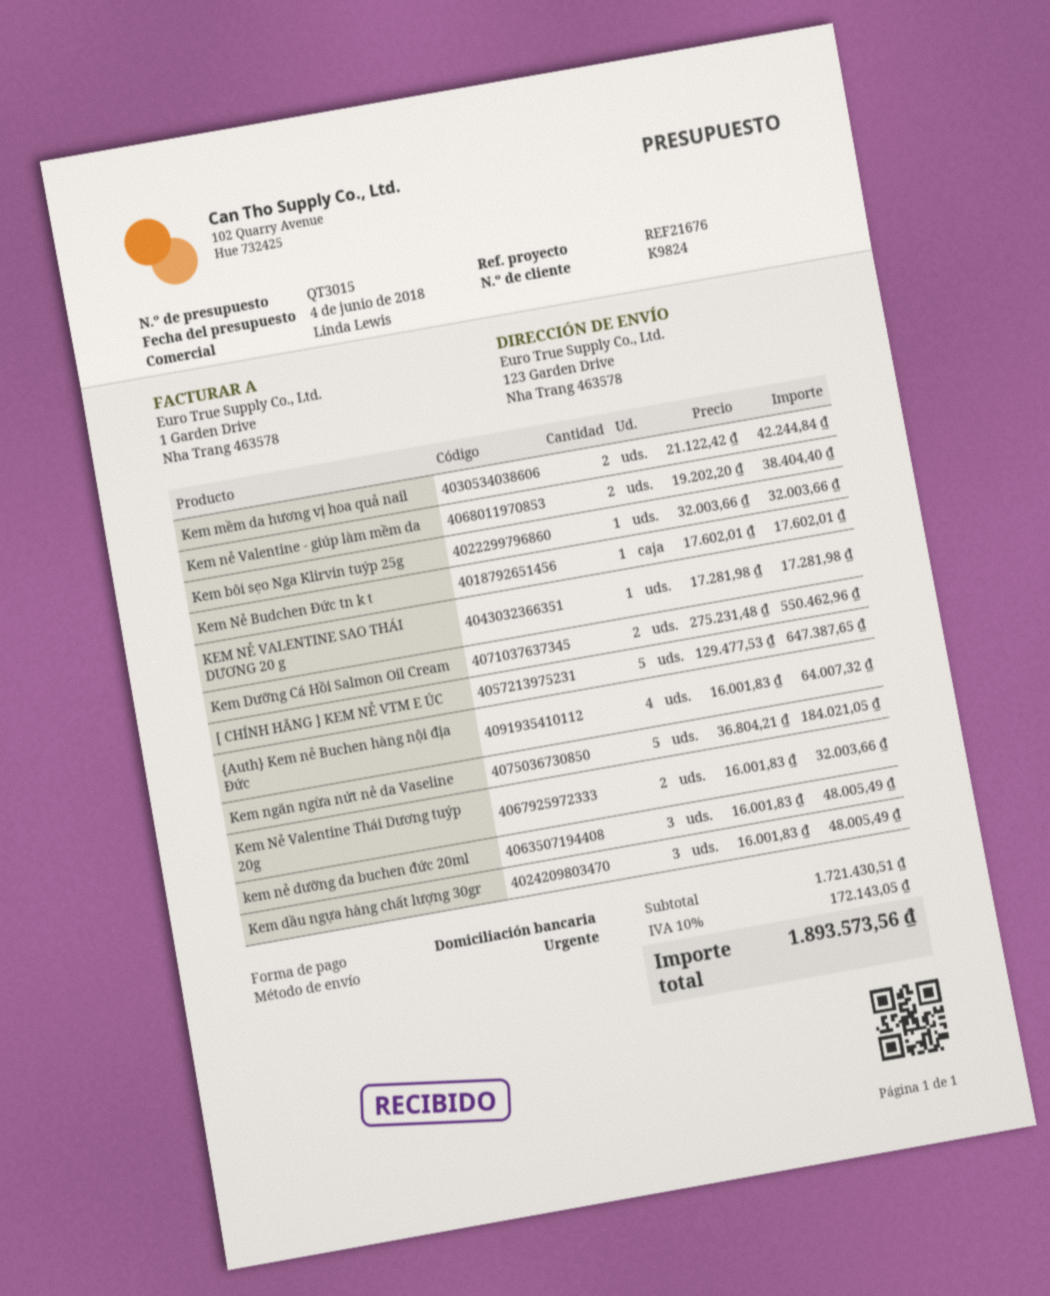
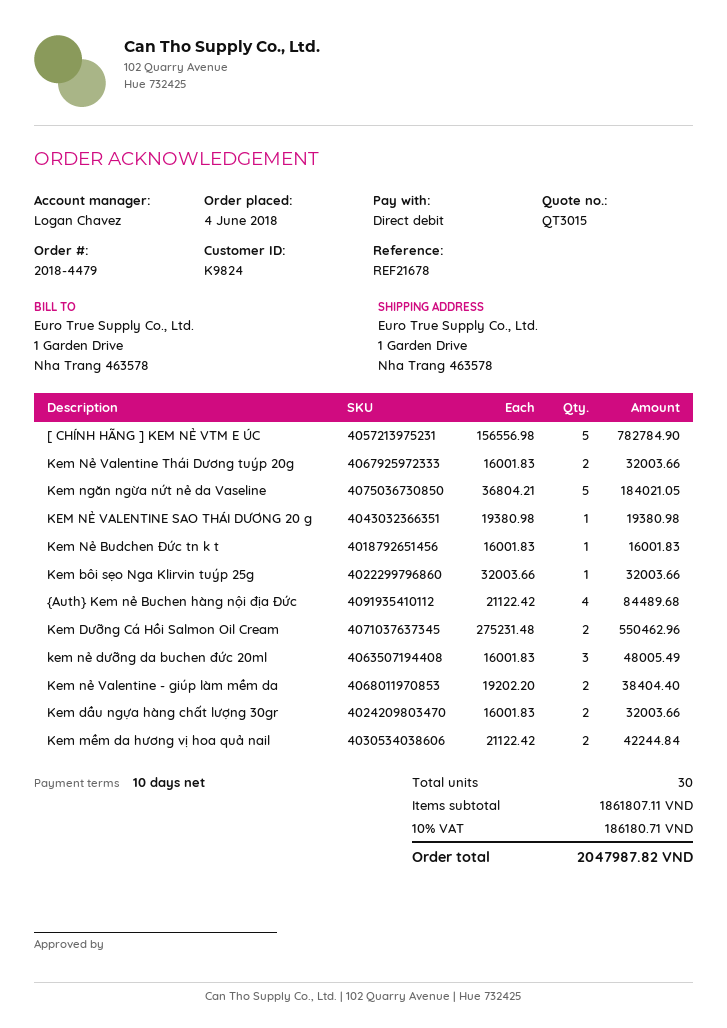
reference: REF21676 -> REF21678
sales rep: Linda Lewis -> Logan Chavez
ship to: 123 Garden Drive, Nha Trang 463578 -> 1 Garden Drive, Nha Trang 463578
Kem Nẻ Budchen Đức tn k t: 1 x 17602.01 = 17602.01 -> 1 x 16001.83 = 16001.83
KEM NẺ VALENTINE SAO THÁI DƯƠNG 20 g: 1 x 17281.98 = 17281.98 -> 1 x 19380.98 = 19380.98
[ CHÍNH HÃNG ] KEM NẺ VTM E ÚC: 5 x 129477.53 = 647387.65 -> 5 x 156556.98 = 782784.90
{Auth} Kem nẻ Buchen hàng nội địa Đức: 4 x 16001.83 = 64007.32 -> 4 x 21122.42 = 84489.68
Kem dầu ngựa hàng chất lượng 30gr: 3 x 16001.83 = 48005.49 -> 2 x 16001.83 = 32003.66
subtotal: 1721430.51 -> 1861807.11
tax: 10% = 172143.05 -> 10% = 186180.71
total: 1893573.56 -> 2047987.82

